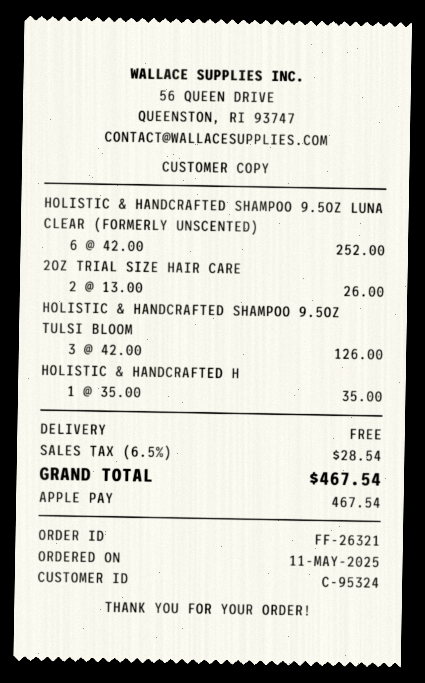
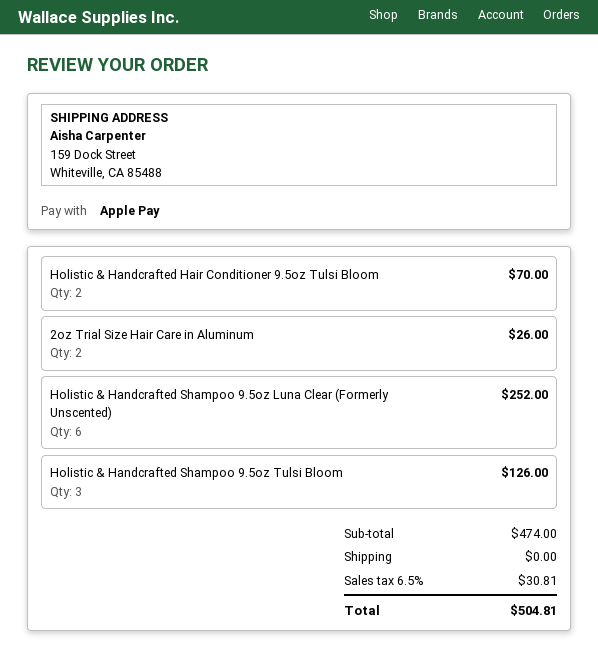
HOLISTIC & HANDCRAFTED H: 1 for 35.00 -> 2 for 70.00
tax: 6.5% = 28.54 -> 6.5% = 30.81
total: 467.54 -> 504.81

